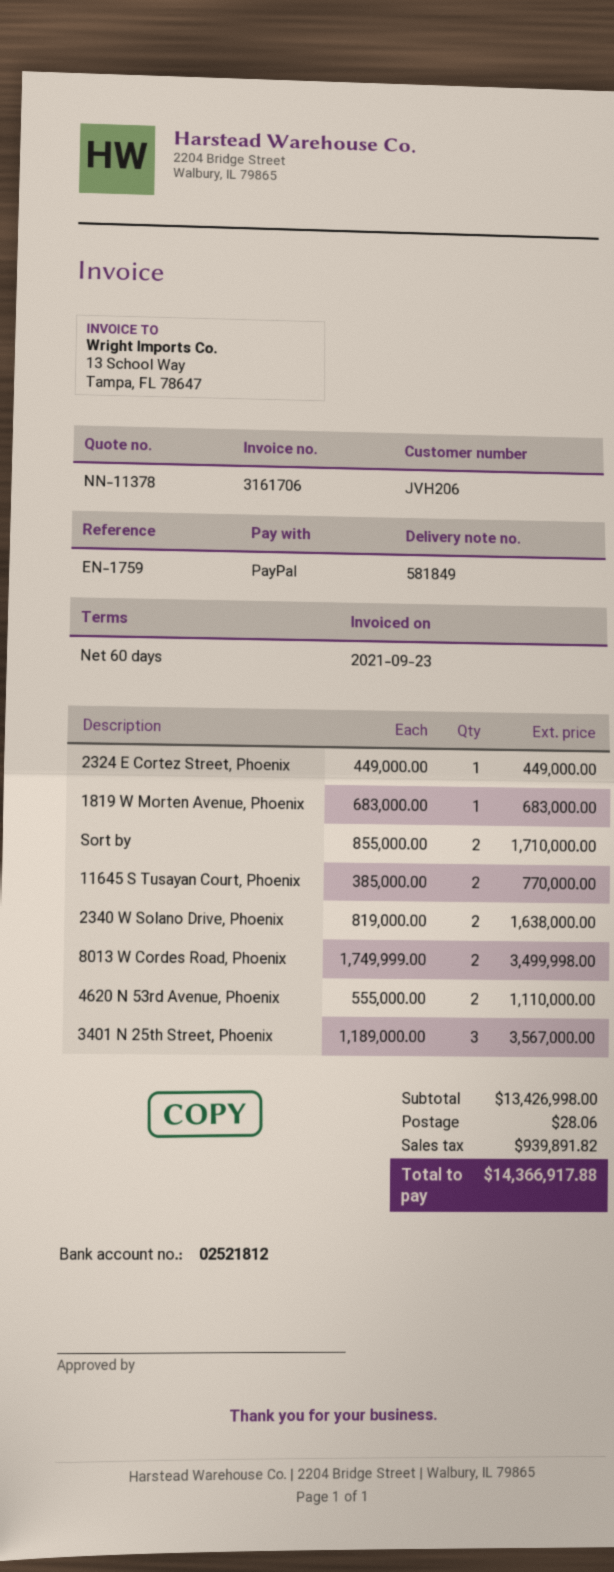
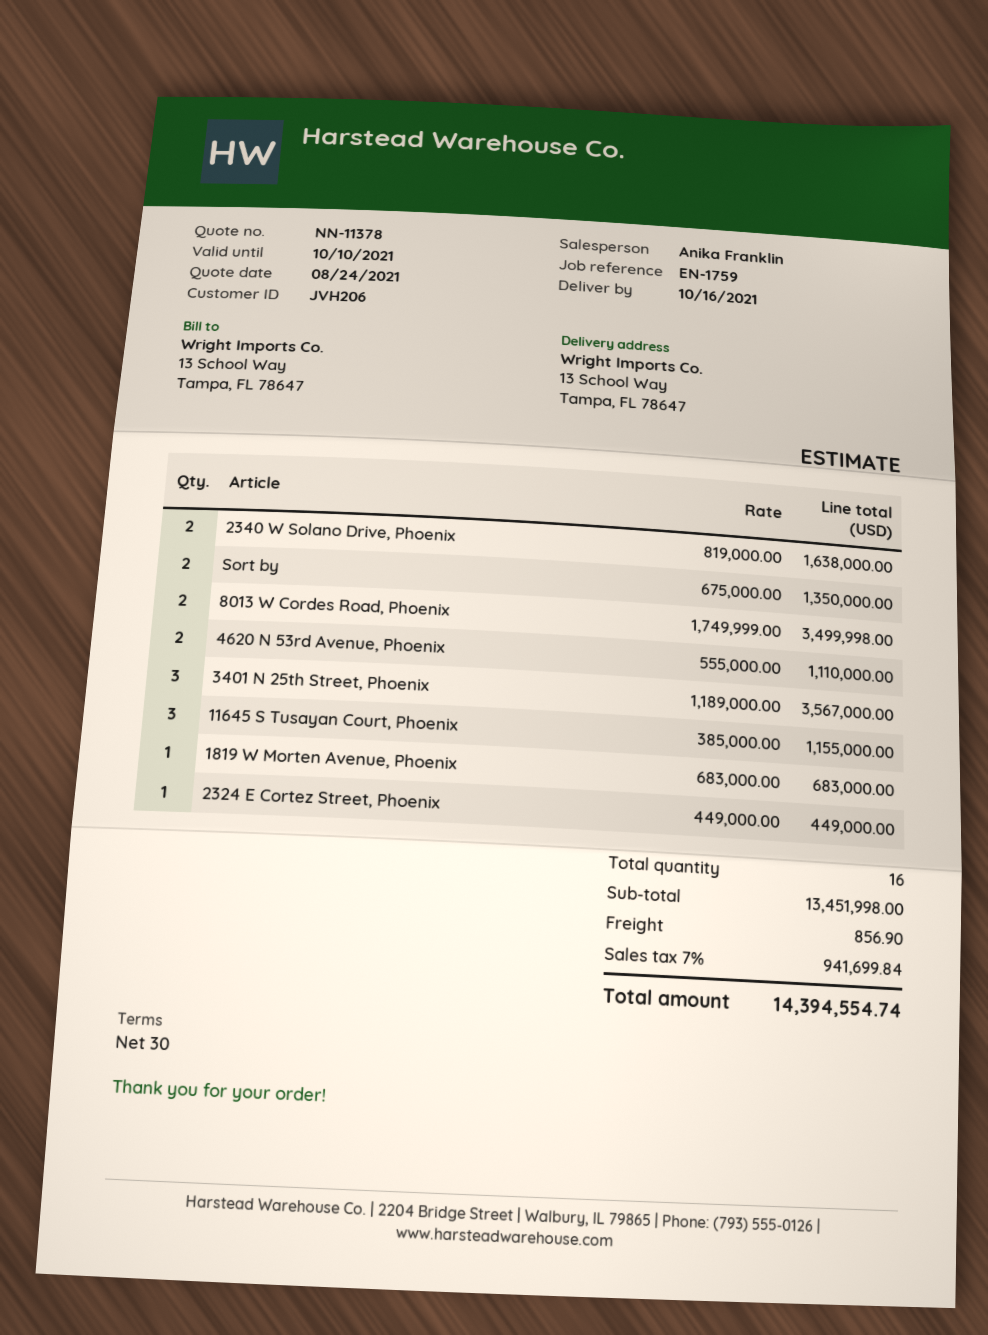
payment terms: 60 days -> 30 days
Sort by: 2 x 855000.00 = 1710000.00 -> 2 x 675000.00 = 1350000.00
11645 S Tusayan Court, Phoenix: 2 x 385000.00 = 770000.00 -> 3 x 385000.00 = 1155000.00
subtotal: 13426998.00 -> 13451998.00
shipping: 28.06 -> 856.90
tax: 939891.82 -> 941699.84
total: 14366917.88 -> 14394554.74

